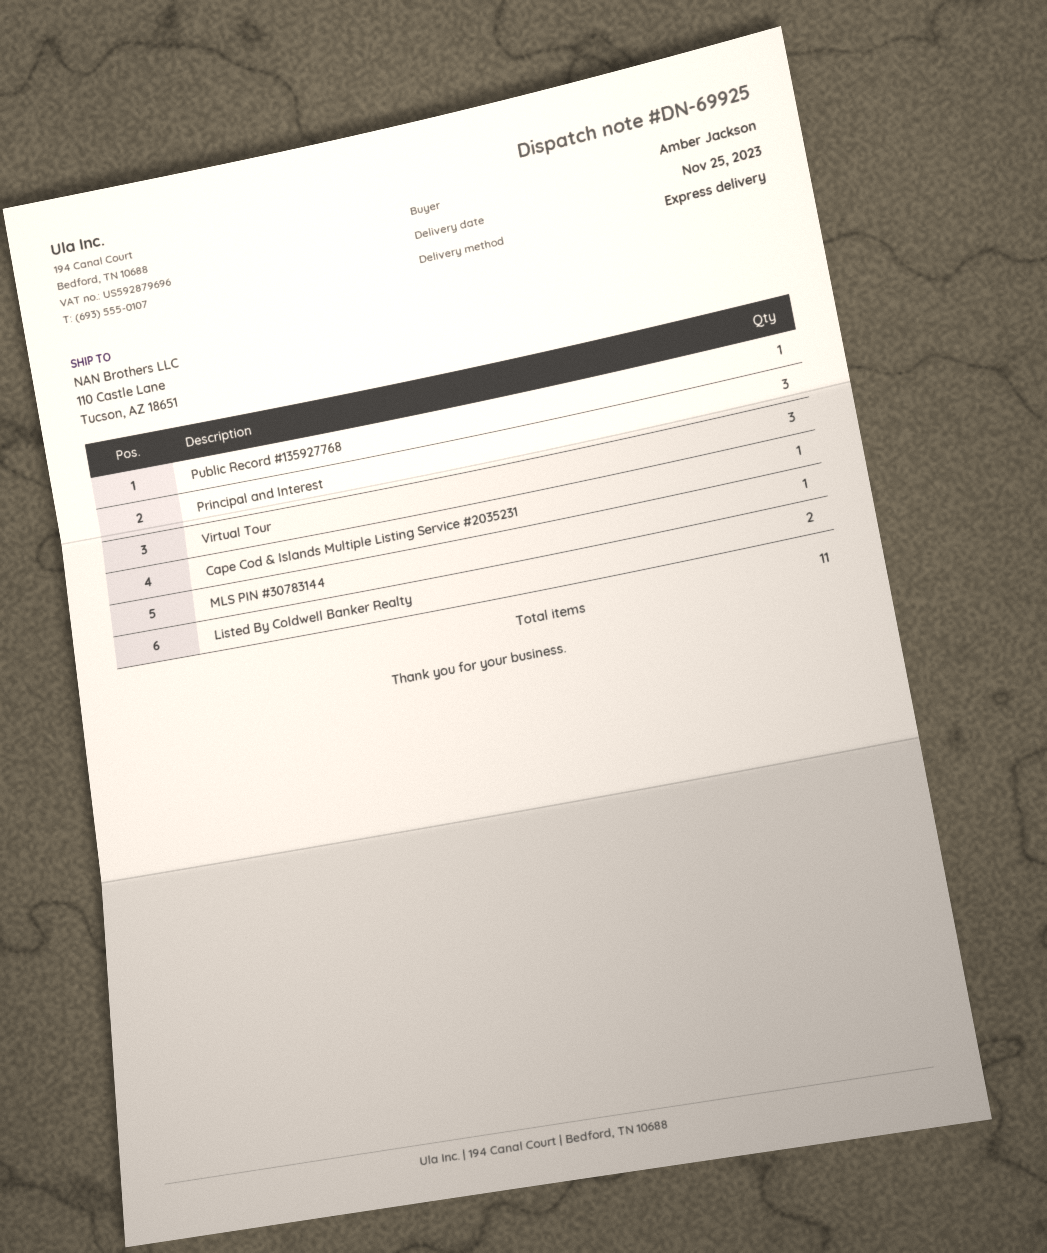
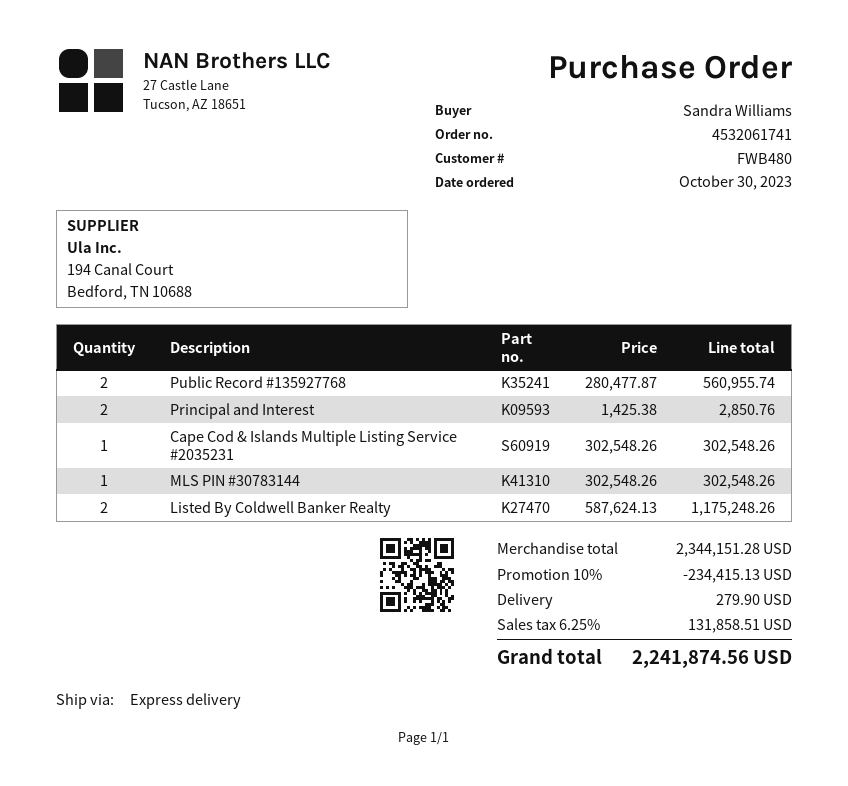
ordered by: Amber Jackson -> Sandra Williams
Public Record #135927768: 1 -> 2
Principal and Interest: 3 -> 2
Virtual Tour: 3 -> none

